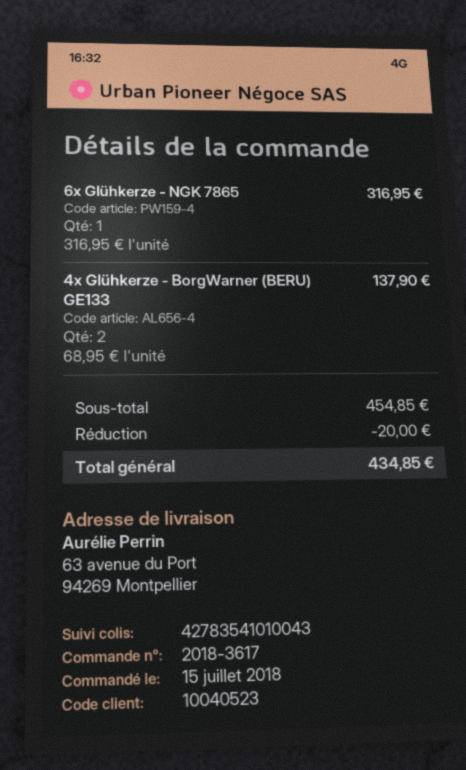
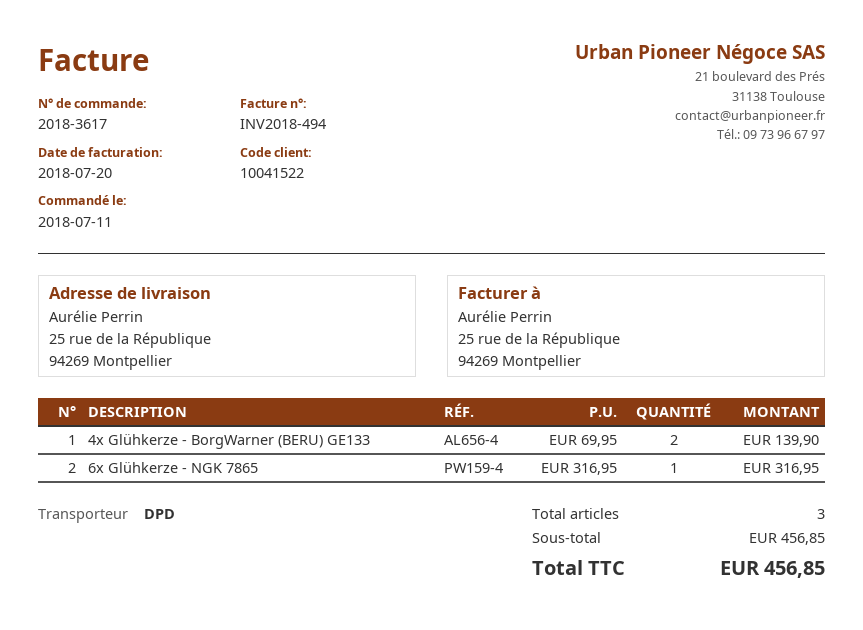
order date: 2018-07-15 -> 2018-07-11
customer number: 10040523 -> 10041522
ship to: 63 avenue du Port, 94269 Montpellier -> 25 rue de la République, 94269 Montpellier
4x Glühkerze - BorgWarner (BERU) GE133: 2 x 68.95 = 137.90 -> 2 x 69.95 = 139.90
subtotal: 454.85 -> 456.85
discount: 20.00 -> none
total: 434.85 -> 456.85

